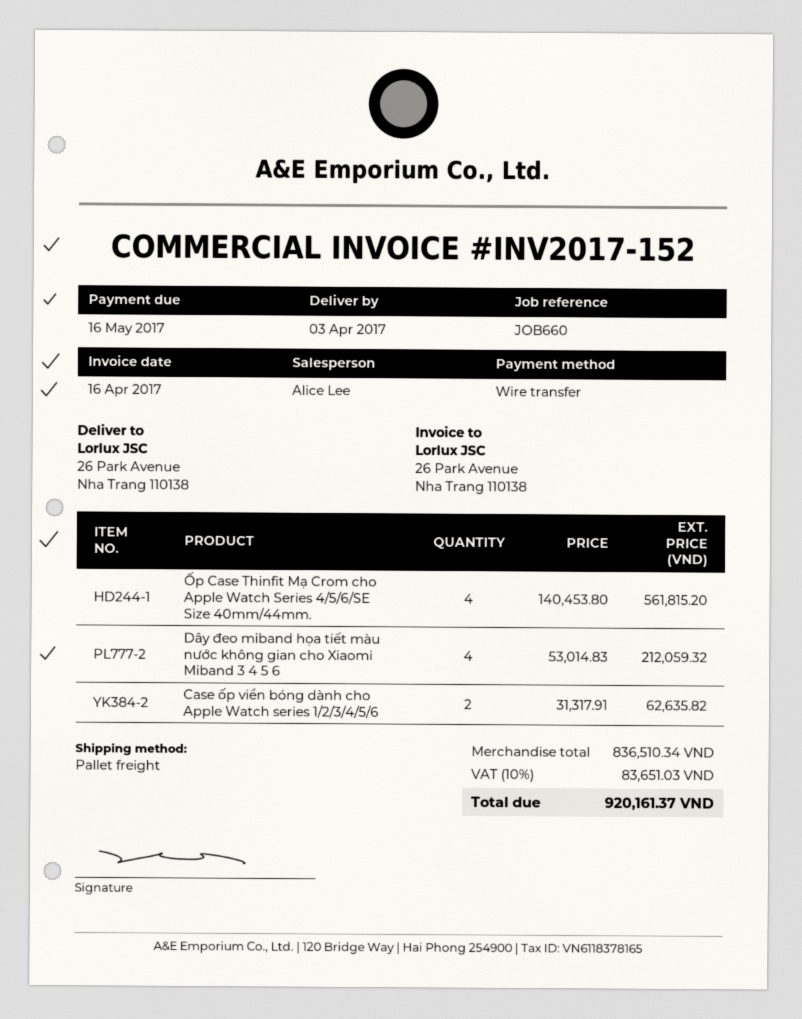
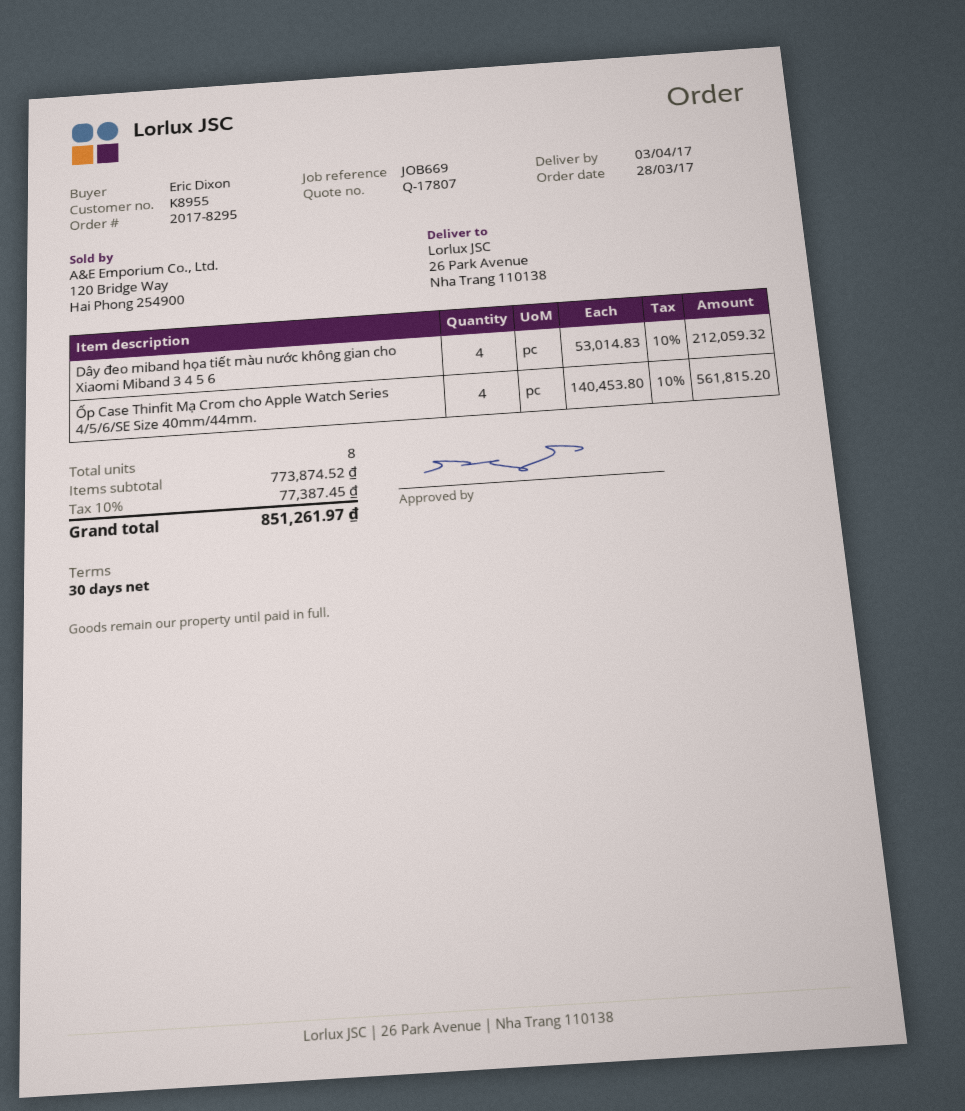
reference: JOB660 -> JOB669
Case ốp viền bóng dành cho Apple Watch series 1/2/3/4/5/6: 2 x 31317.91 = 62635.82 -> none
subtotal: 836510.34 -> 773874.52
tax: 10% = 83651.03 -> 10% = 77387.45
total: 920161.37 -> 851261.97

